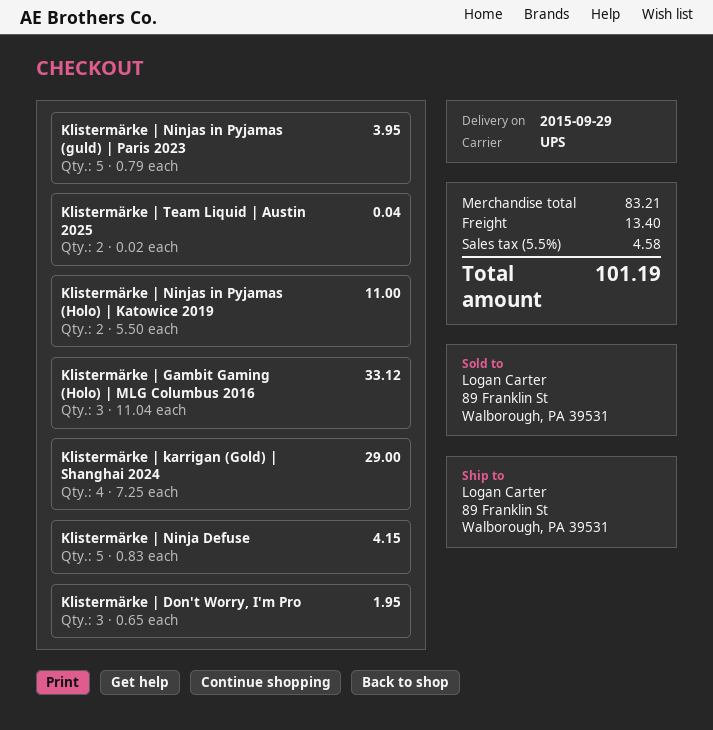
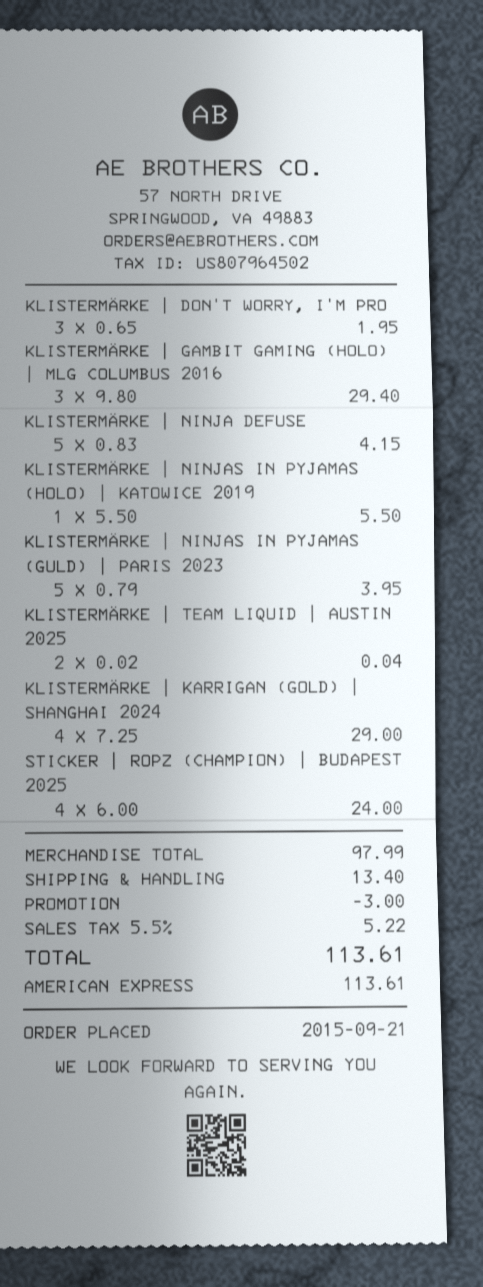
Klistermärke | Ninjas in Pyjamas (Holo) | Katowice 2019: 2 x 5.50 = 11.00 -> 1 x 5.50 = 5.50
Klistermärke | Gambit Gaming (Holo) | MLG Columbus 2016: 3 x 11.04 = 33.12 -> 3 x 9.80 = 29.40
STICKER | ROPZ (CHAMPION) | BUDAPEST 2025: none -> 4 x 6.00 = 24.00
subtotal: 83.21 -> 97.99
discount: none -> 3.00
tax: 5.5% = 4.58 -> 5.5% = 5.22
total: 101.19 -> 113.61

